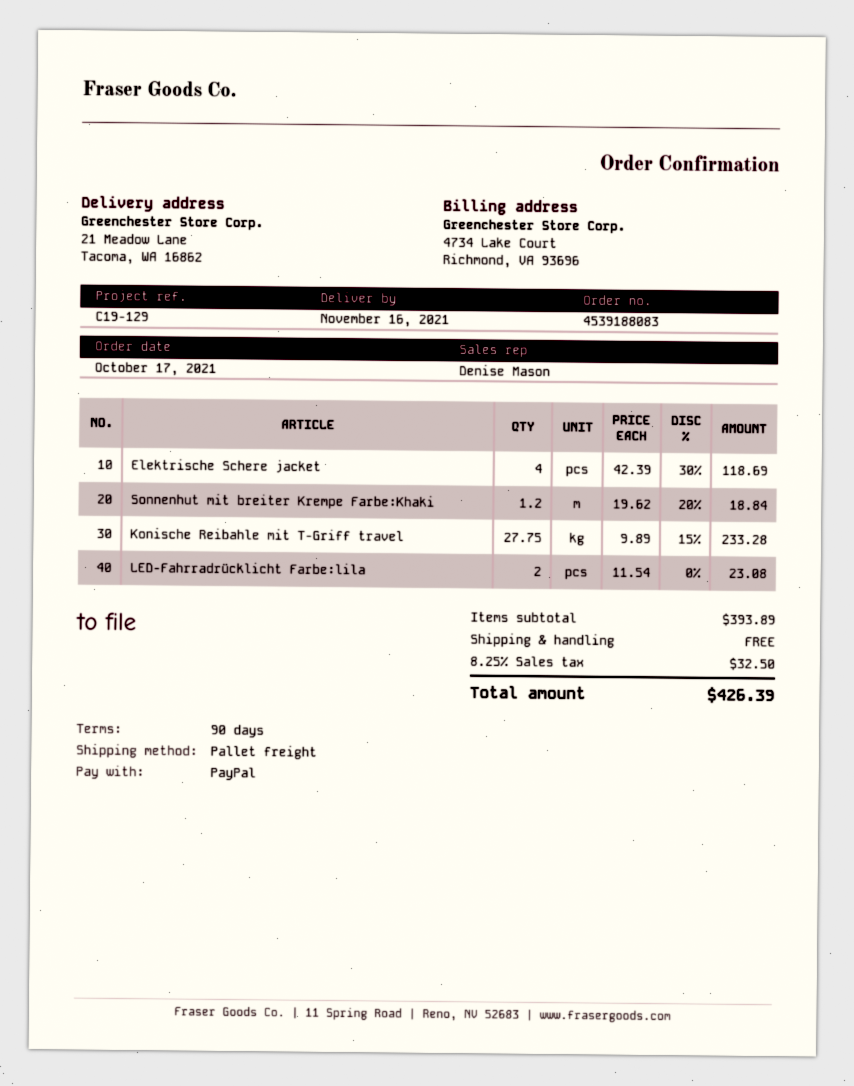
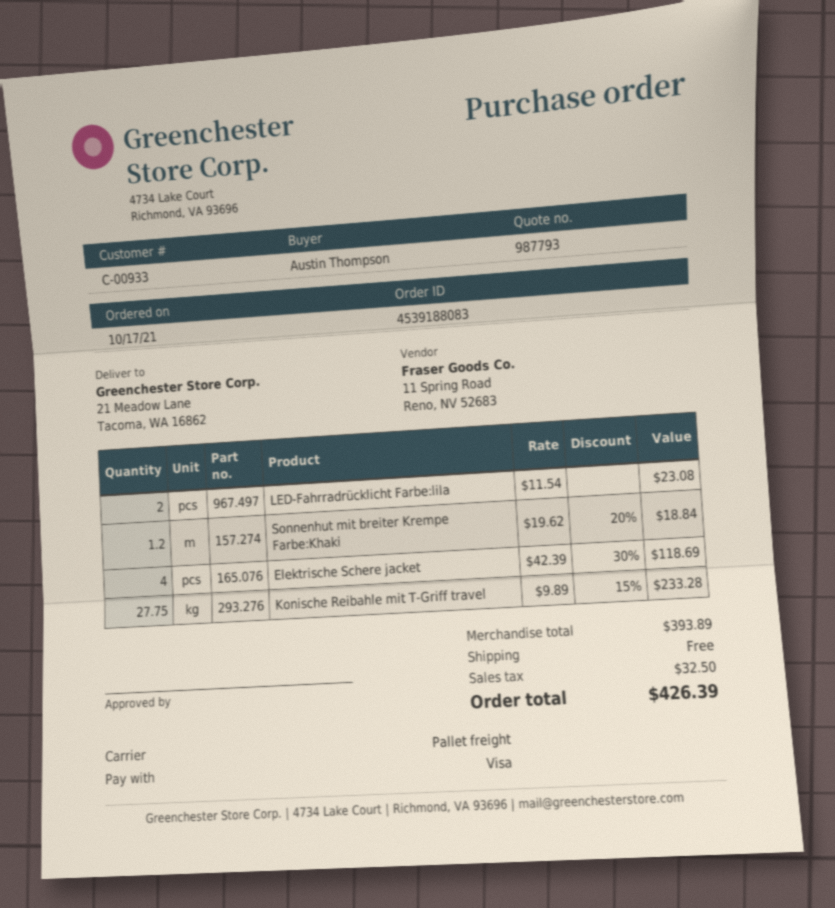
payment method: PayPal -> Visa

